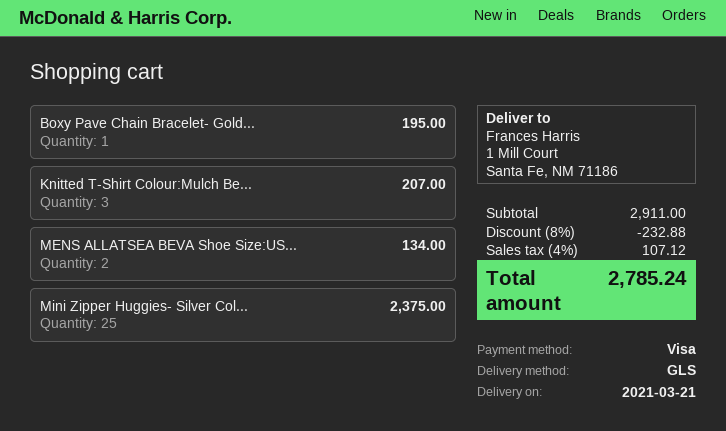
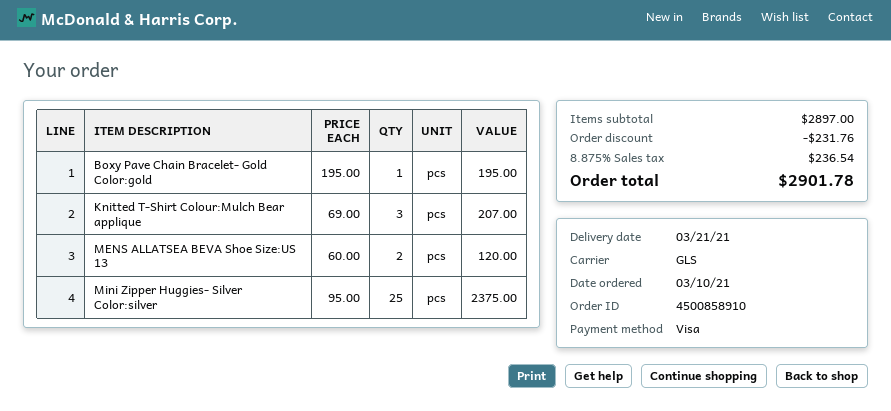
MENS ALLATSEA BEVA Shoe Size:US...: 2 for 134.00 -> 2 for 120.00
subtotal: 2911.00 -> 2897.00
discount: 232.88 -> 231.76
tax: 4% = 107.12 -> 8.875% = 236.54
total: 2785.24 -> 2901.78

